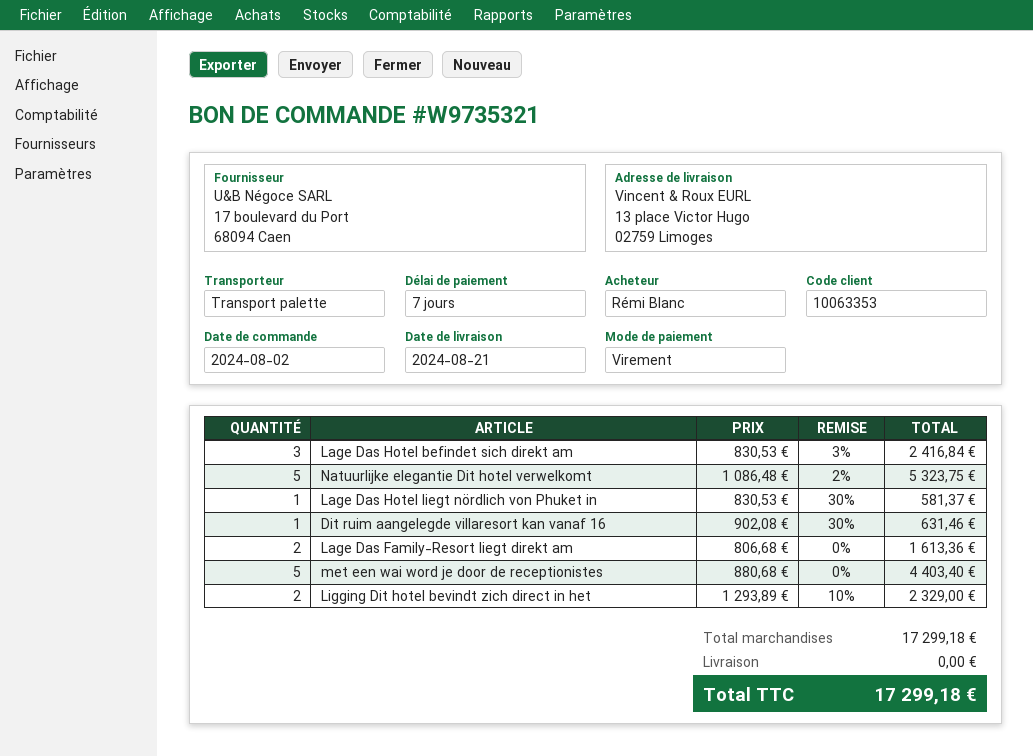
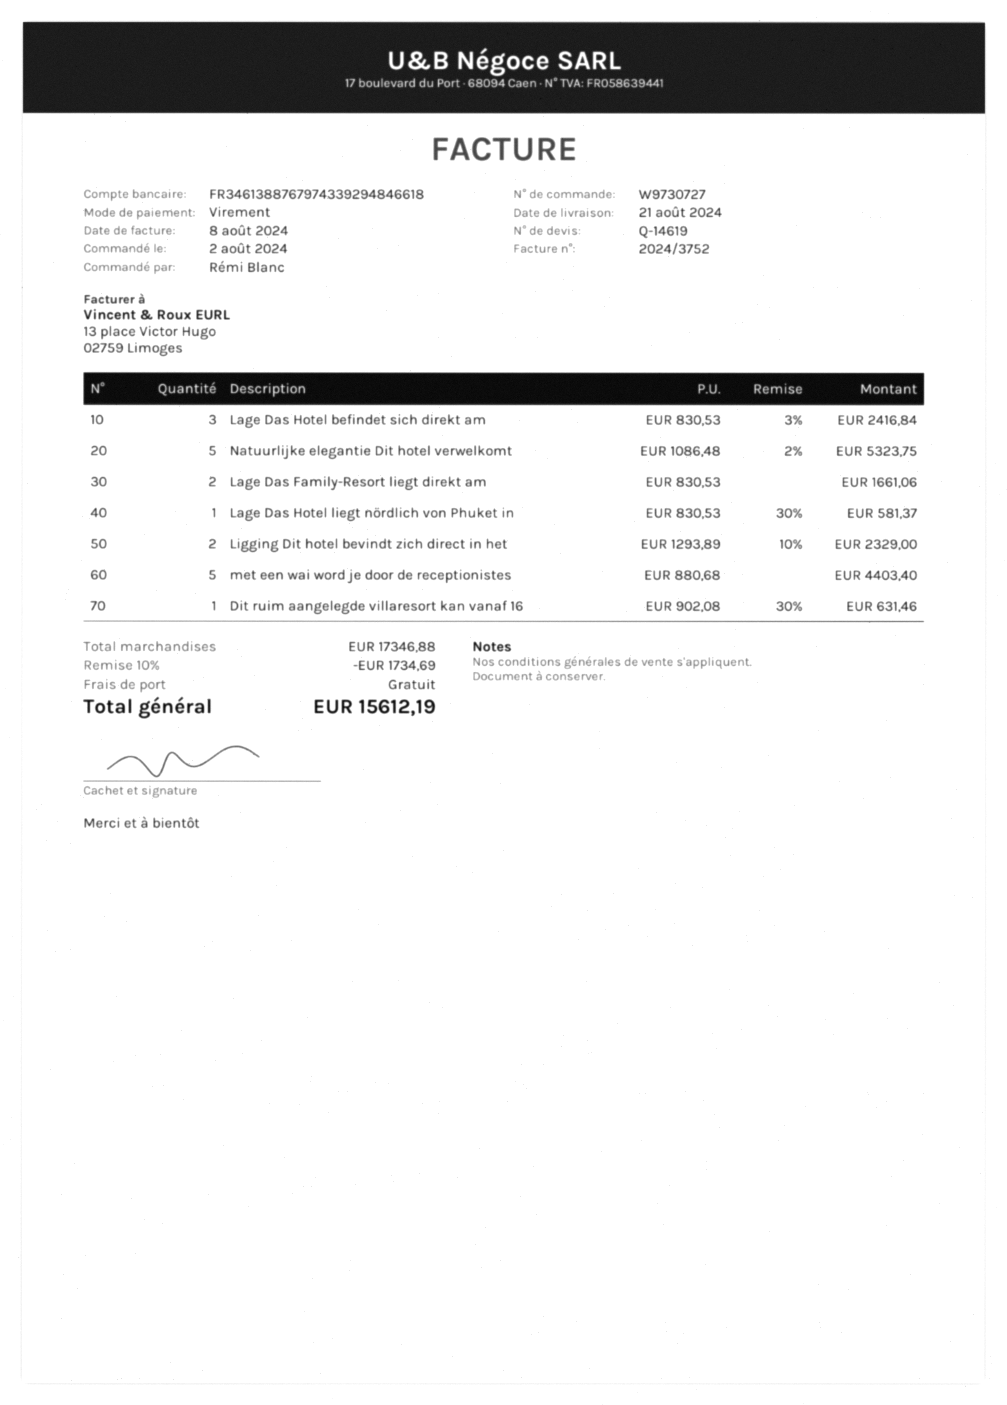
order number: W9735321 -> W9730727
Lage Das Family-Resort liegt direkt am: 2 x 806.68 = 1613.36 -> 2 x 830.53 = 1661.06
subtotal: 17299.18 -> 17346.88
discount: none -> 10% = 1734.69
total: 17299.18 -> 15612.19

